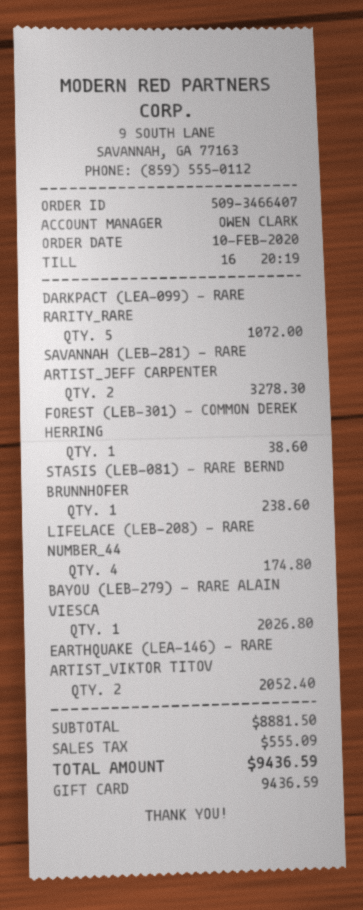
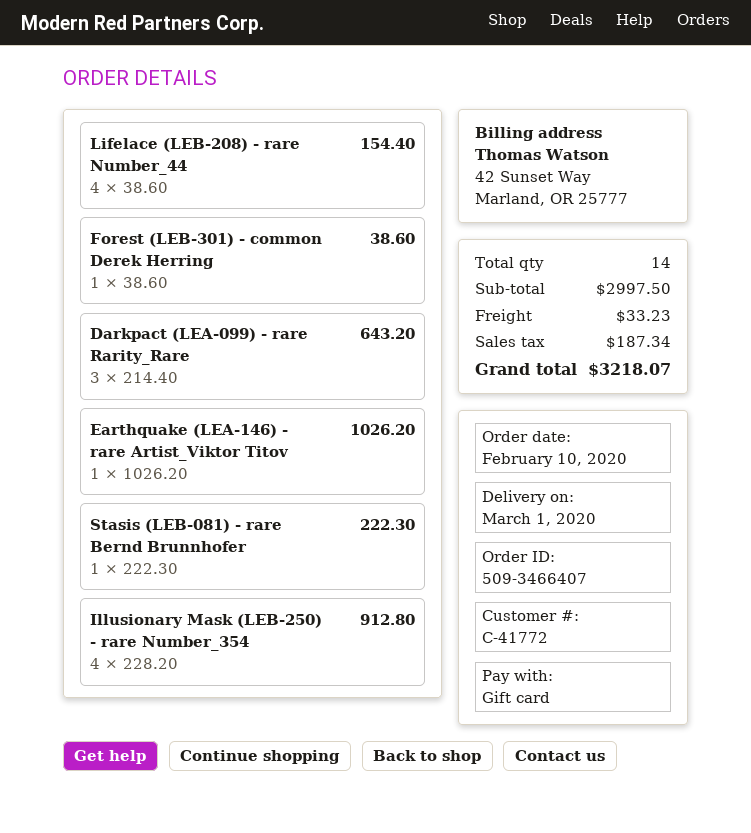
DARKPACT (LEA-099) - RARE RARITY_RARE: 5 for 1072.00 -> 3 for 643.20
SAVANNAH (LEB-281) - RARE ARTIST_JEFF CARPENTER: 2 for 3278.30 -> none
STASIS (LEB-081) - RARE BERND BRUNNHOFER: 1 for 238.60 -> 1 for 222.30
LIFELACE (LEB-208) - RARE NUMBER_44: 4 for 174.80 -> 4 for 154.40
BAYOU (LEB-279) - RARE ALAIN VIESCA: 1 for 2026.80 -> none
EARTHQUAKE (LEA-146) - RARE ARTIST_VIKTOR TITOV: 2 for 2052.40 -> 1 for 1026.20
Illusionary Mask (LEB-250) - rare Number_354: none -> 4 for 912.80
subtotal: 8881.50 -> 2997.50
shipping: none -> 33.23
tax: 555.09 -> 187.34
total: 9436.59 -> 3218.07

